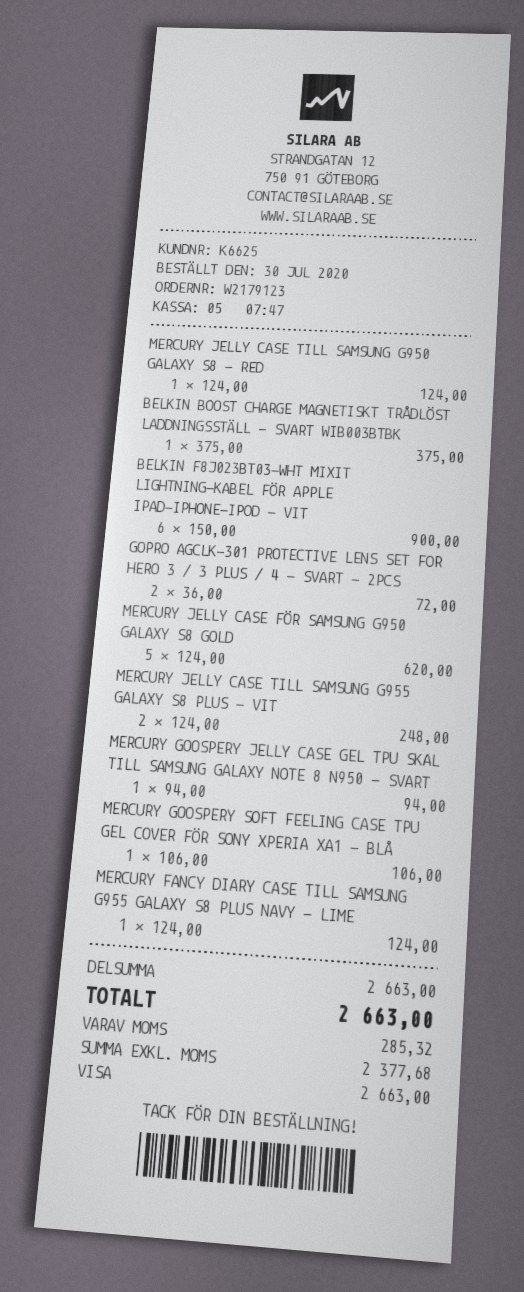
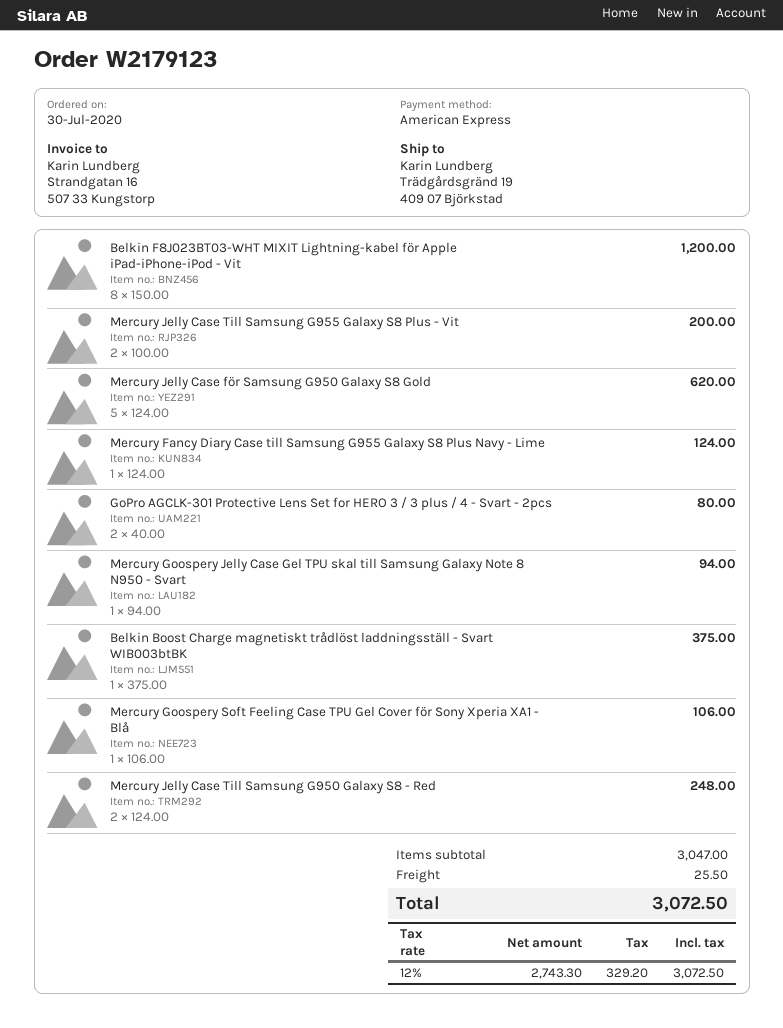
payment method: Visa -> American Express
MERCURY JELLY CASE TILL SAMSUNG G950 GALAXY S8 - RED: 1 x 124.00 = 124.00 -> 2 x 124.00 = 248.00
BELKIN F8J023BT03-WHT MIXIT LIGHTNING-KABEL FÖR APPLE IPAD-IPHONE-IPOD - VIT: 6 x 150.00 = 900.00 -> 8 x 150.00 = 1200.00
GOPRO AGCLK-301 PROTECTIVE LENS SET FOR HERO 3 / 3 PLUS / 4 - SVART - 2PCS: 2 x 36.00 = 72.00 -> 2 x 40.00 = 80.00
MERCURY JELLY CASE TILL SAMSUNG G955 GALAXY S8 PLUS - VIT: 2 x 124.00 = 248.00 -> 2 x 100.00 = 200.00
subtotal: 2663.00 -> 3047.00
shipping: none -> 25.50
net: 2377.68 -> 2743.30
tax: 285.32 -> 329.20
total: 2663.00 -> 3072.50

